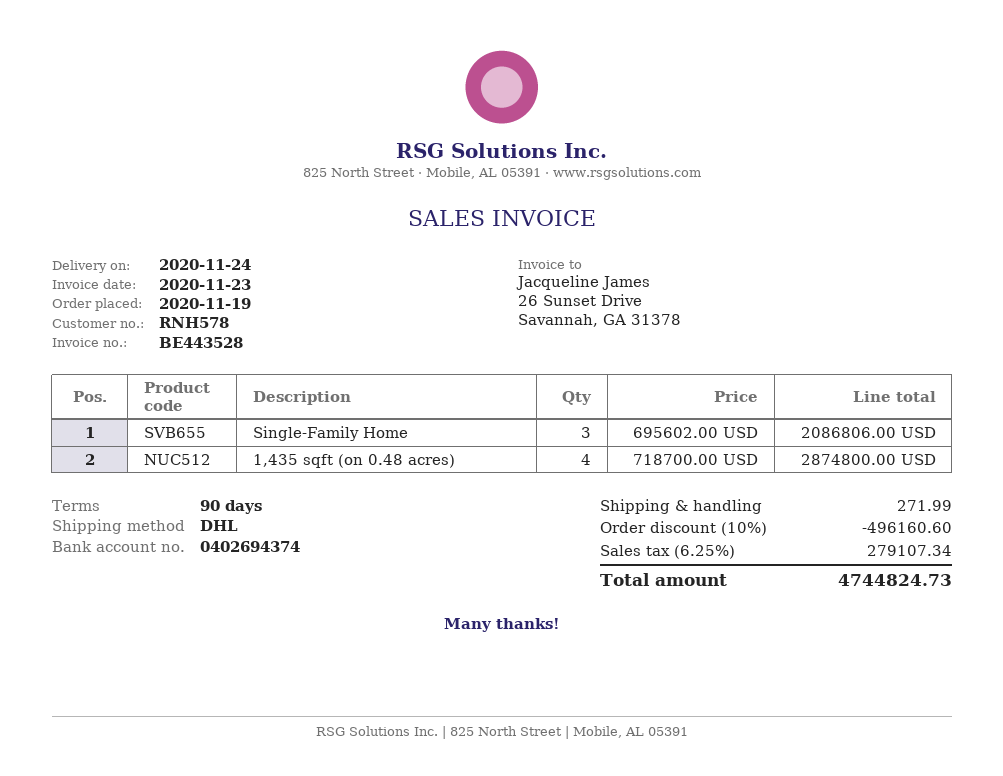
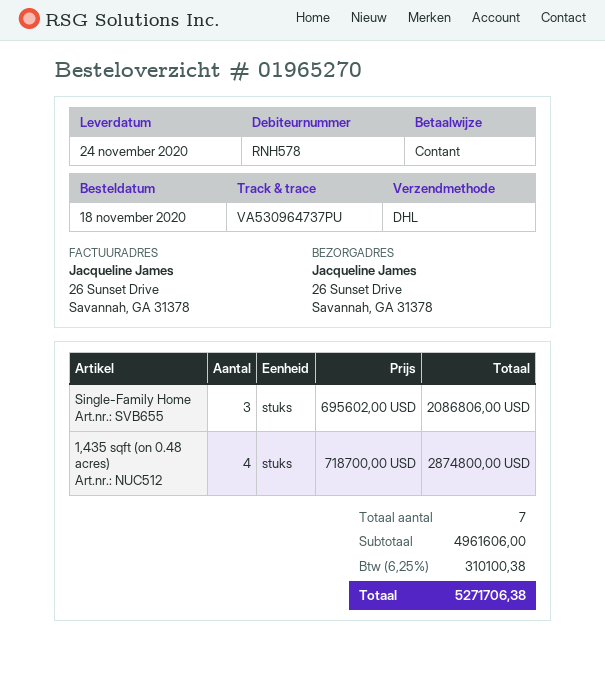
order date: 2020-11-19 -> 2020-11-18
discount: 10% = 496160.60 -> none
shipping: 271.99 -> none
tax: 6.25% = 279107.34 -> 6.25% = 310100.38
total: 4744824.73 -> 5271706.38

